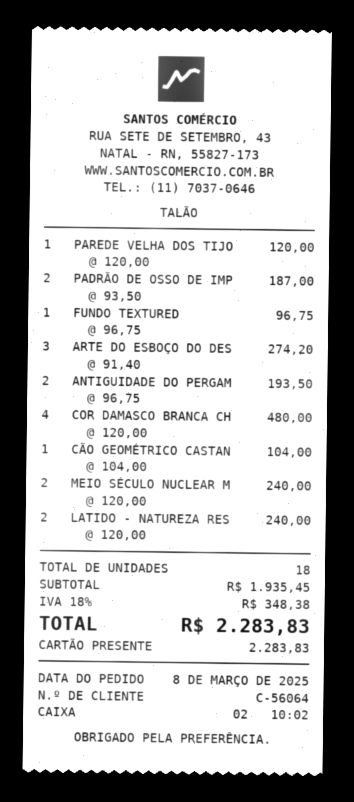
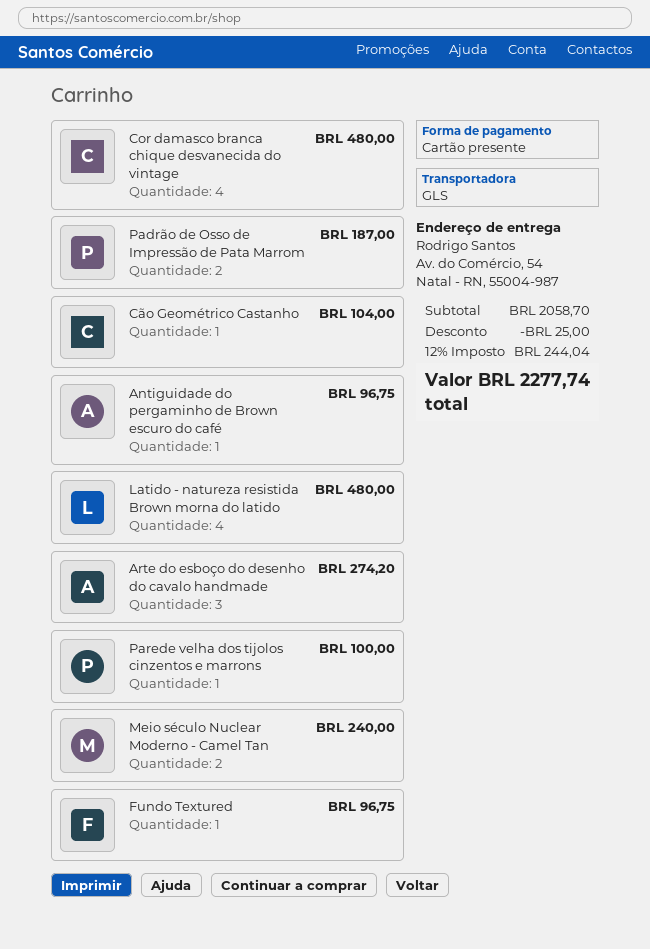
PAREDE VELHA DOS TIJO: 1 for 120.00 -> 1 for 100.00
ANTIGUIDADE DO PERGAM: 2 for 193.50 -> 1 for 96.75
LATIDO - NATUREZA RES: 2 for 240.00 -> 4 for 480.00
subtotal: 1935.45 -> 2058.70
discount: none -> 25.00
tax: 18% = 348.38 -> 12% = 244.04
total: 2283.83 -> 2277.74

